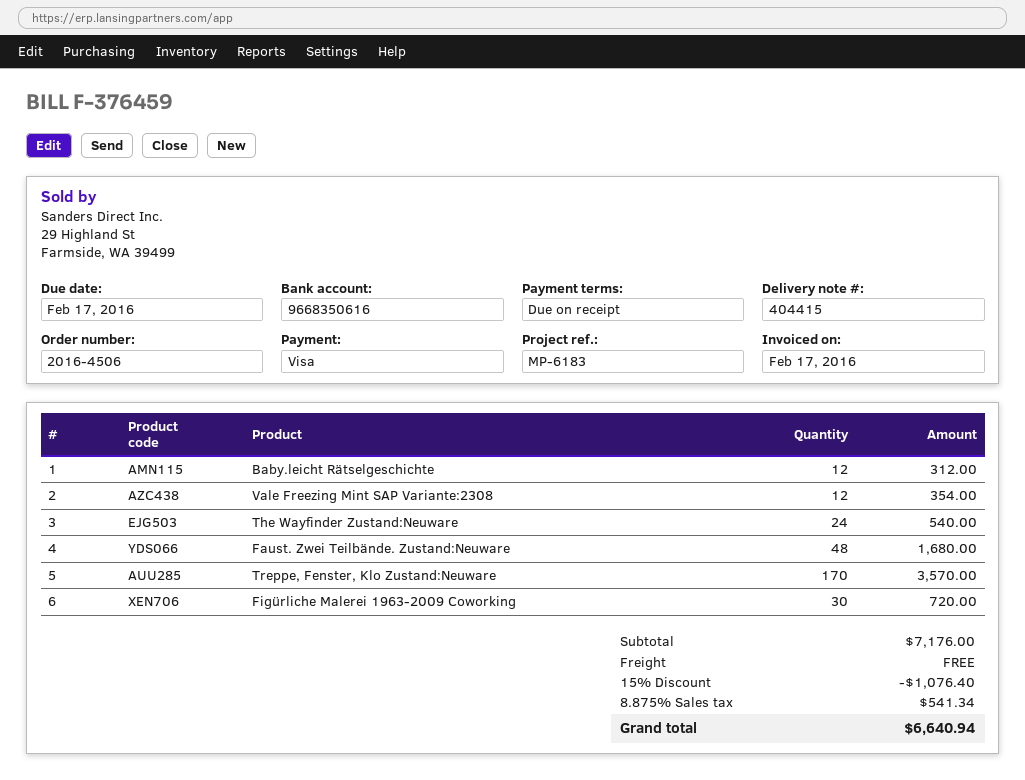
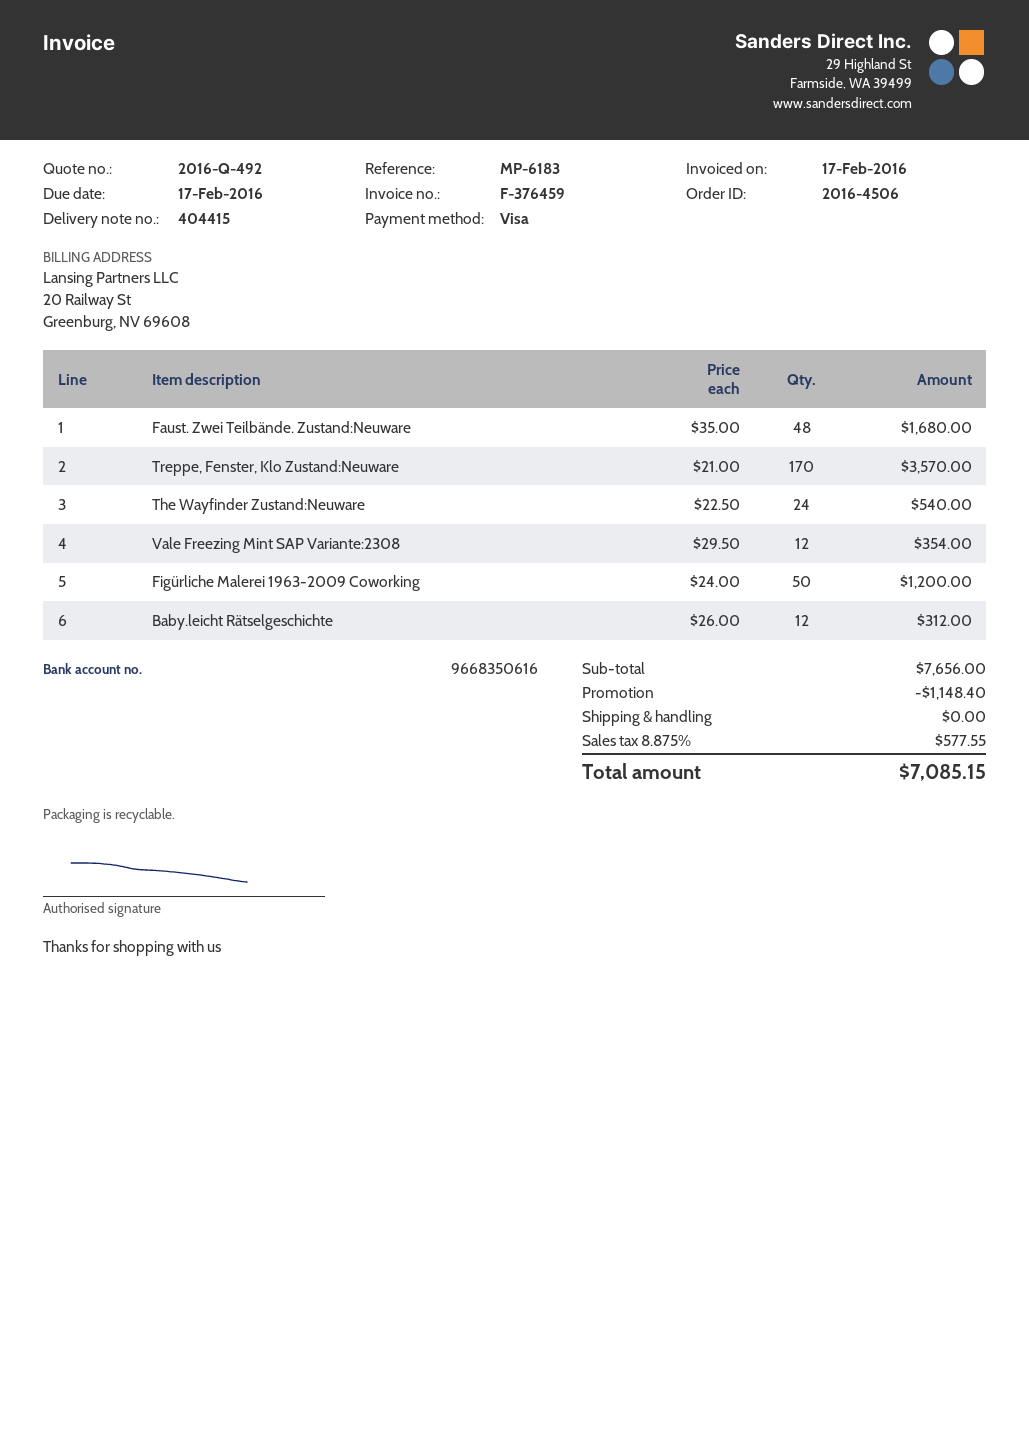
Figürliche Malerei 1963-2009 Coworking: 30 for 720.00 -> 50 for 1200.00
subtotal: 7176.00 -> 7656.00
discount: 1076.40 -> 1148.40
tax: 8.875% = 541.34 -> 8.875% = 577.55
total: 6640.94 -> 7085.15

